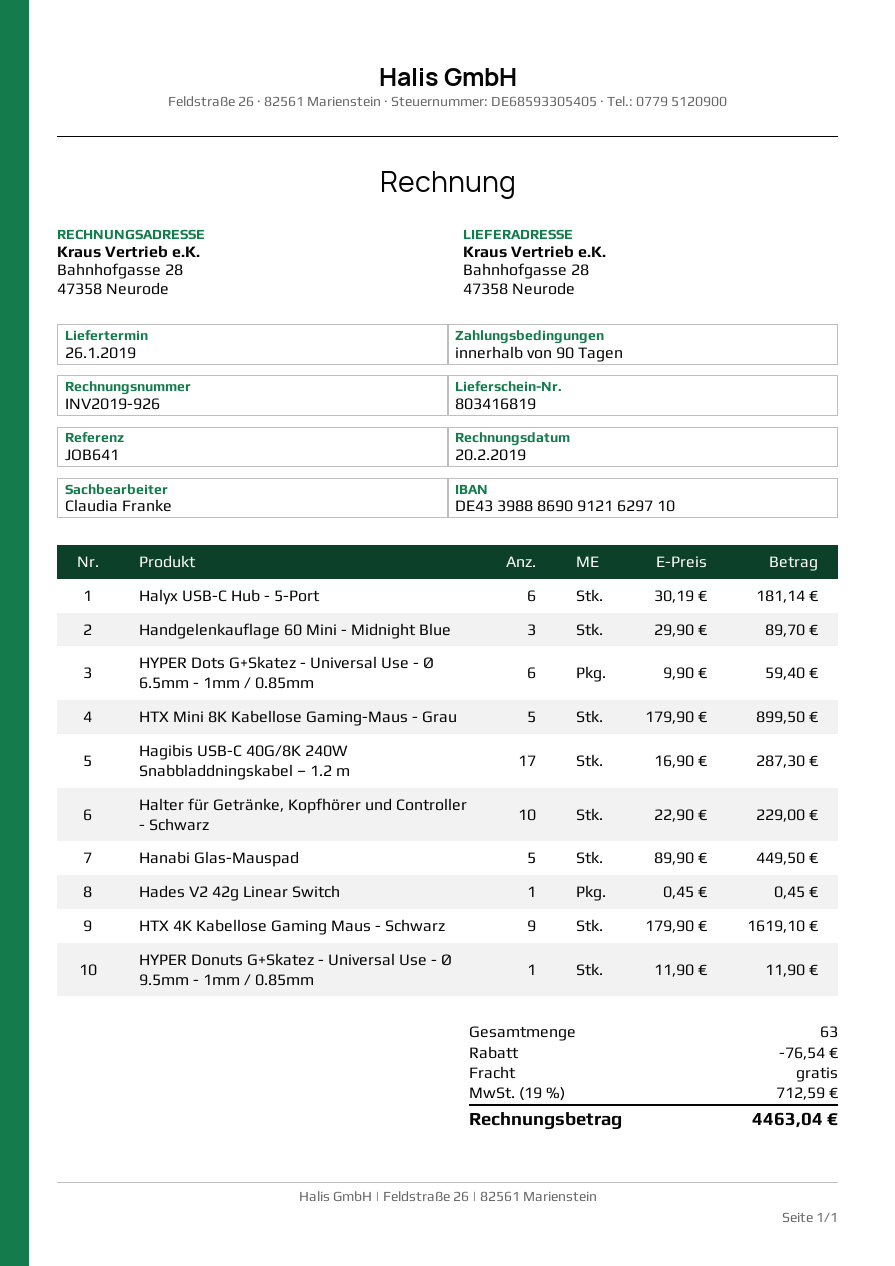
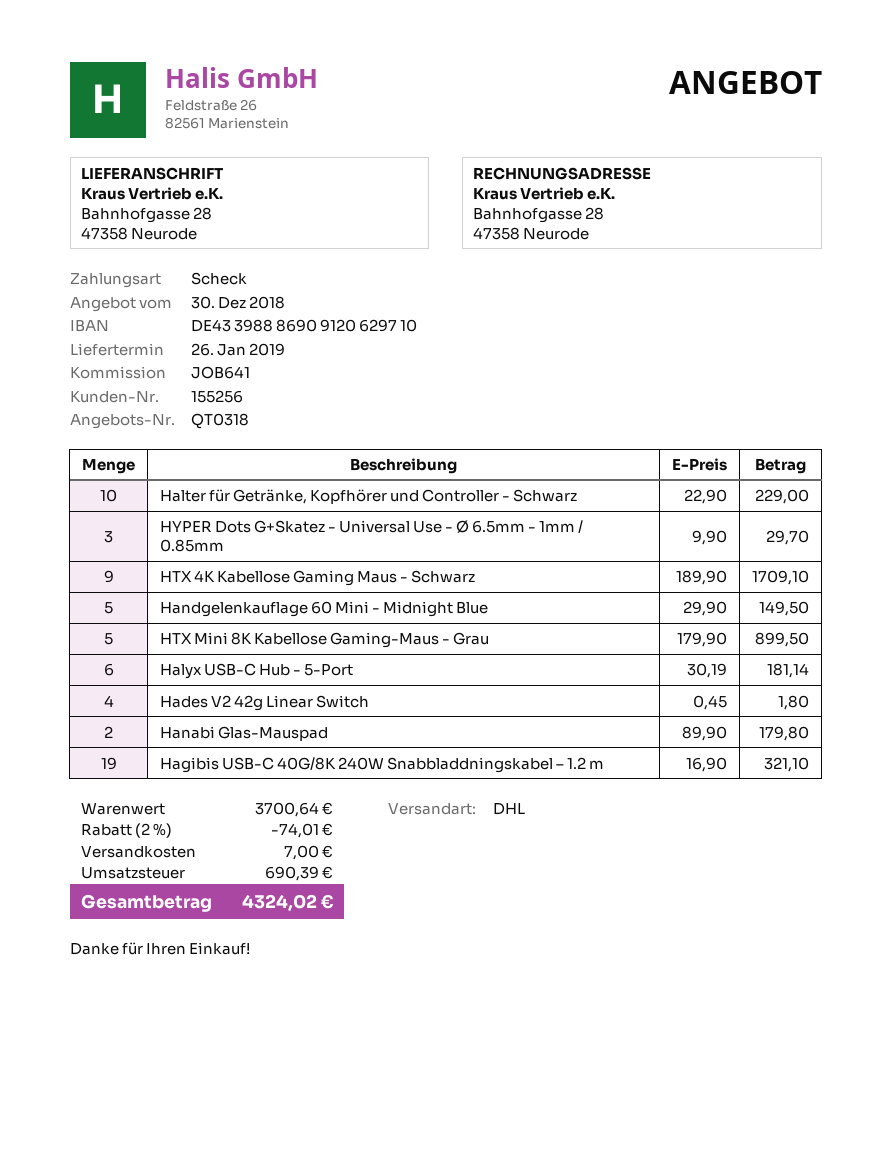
bank account: DE43398886909121629710 -> DE43398886909120629710
Handgelenkauflage 60 Mini - Midnight Blue: 3 x 29.90 = 89.70 -> 5 x 29.90 = 149.50
HYPER Dots G+Skatez - Universal Use - Ø 6.5mm - 1mm / 0.85mm: 6 x 9.90 = 59.40 -> 3 x 9.90 = 29.70
Hagibis USB-C 40G/8K 240W Snabbladdningskabel – 1.2 m: 17 x 16.90 = 287.30 -> 19 x 16.90 = 321.10
Hanabi Glas-Mauspad: 5 x 89.90 = 449.50 -> 2 x 89.90 = 179.80
Hades V2 42g Linear Switch: 1 x 0.45 = 0.45 -> 4 x 0.45 = 1.80
HTX 4K Kabellose Gaming Maus - Schwarz: 9 x 179.90 = 1619.10 -> 9 x 189.90 = 1709.10
HYPER Donuts G+Skatez - Universal Use - Ø 9.5mm - 1mm / 0.85mm: 1 x 11.90 = 11.90 -> none
discount: 76.54 -> 74.01
shipping: 0.00 -> 7.00
tax: 712.59 -> 690.39
total: 4463.04 -> 4324.02

